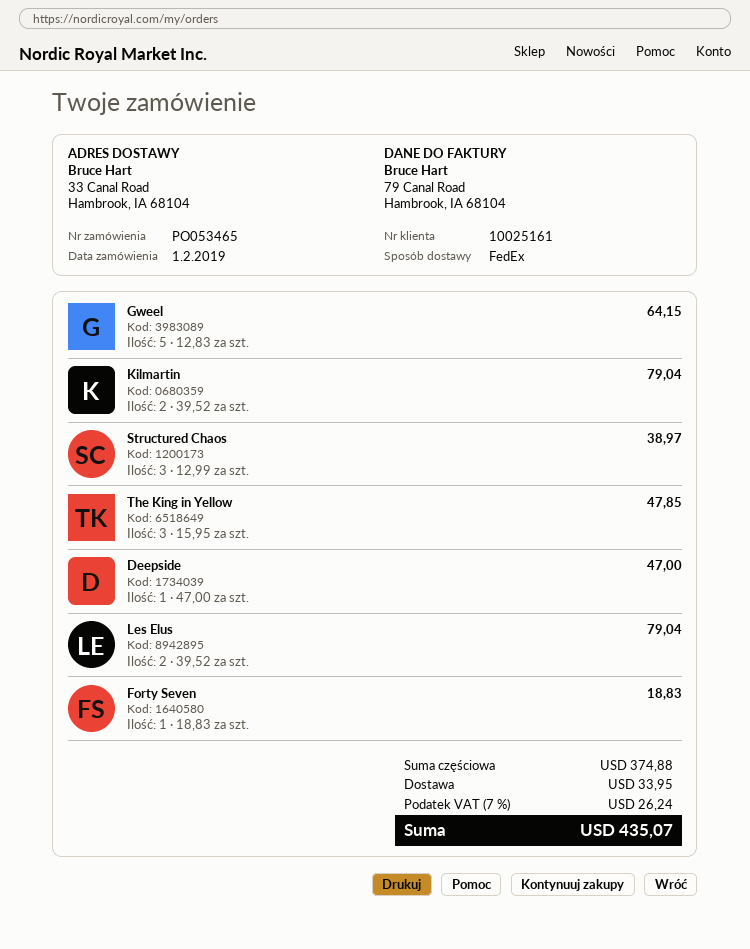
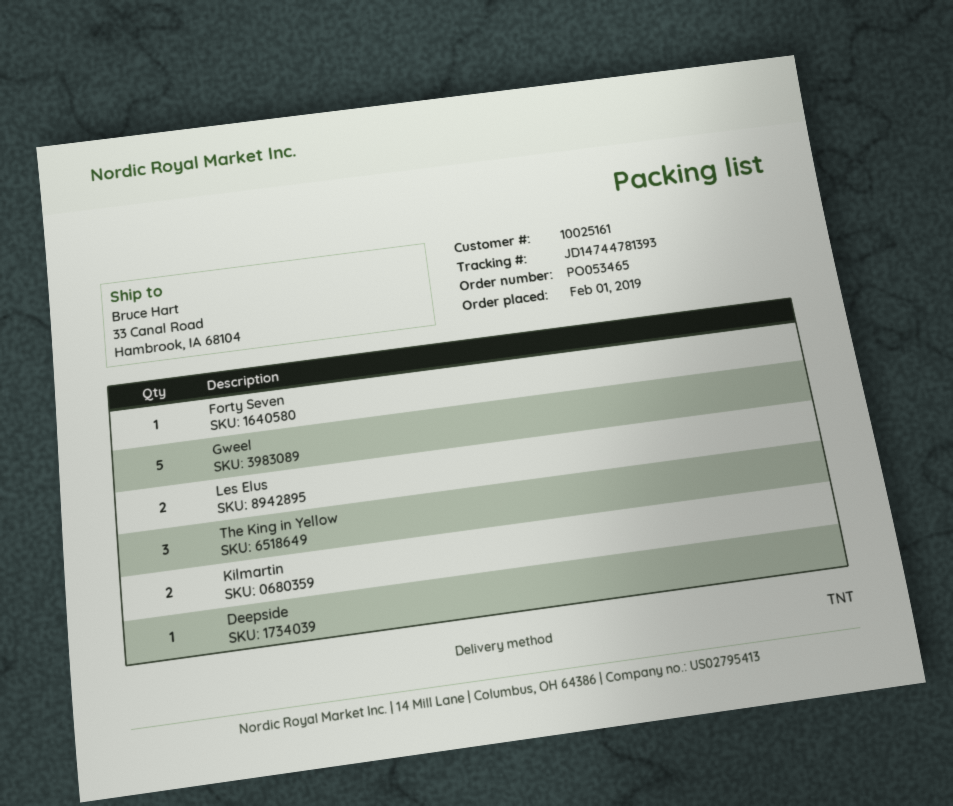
shipping method: FedEx -> TNT
Structured Chaos: 3 -> none

